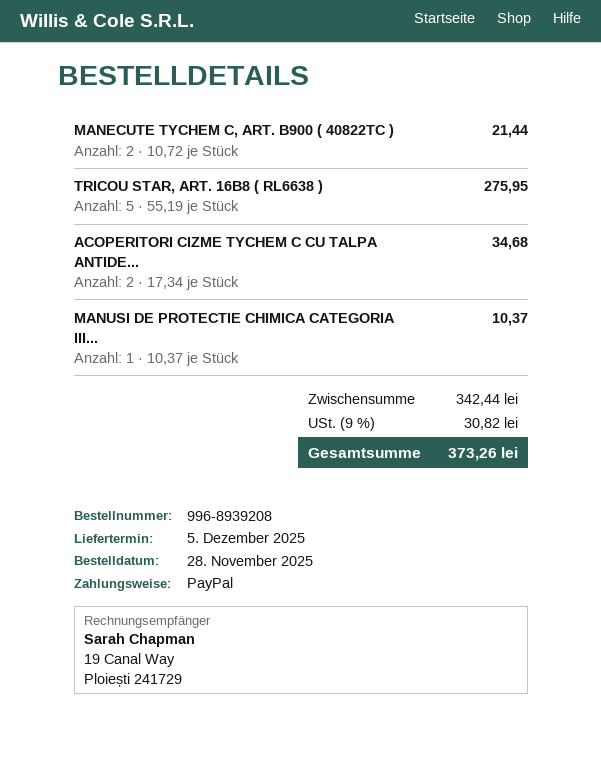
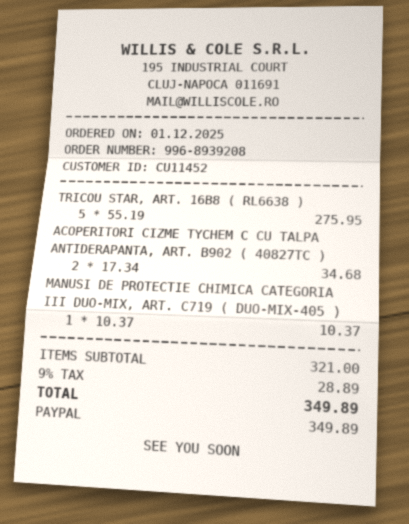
order date: 2025-11-28 -> 2025-12-01
MANECUTE TYCHEM C, ART. B900 ( 40822TC ): 2 x 10.72 = 21.44 -> none
subtotal: 342.44 -> 321.00
tax: 9% = 30.82 -> 9% = 28.89
total: 373.26 -> 349.89

